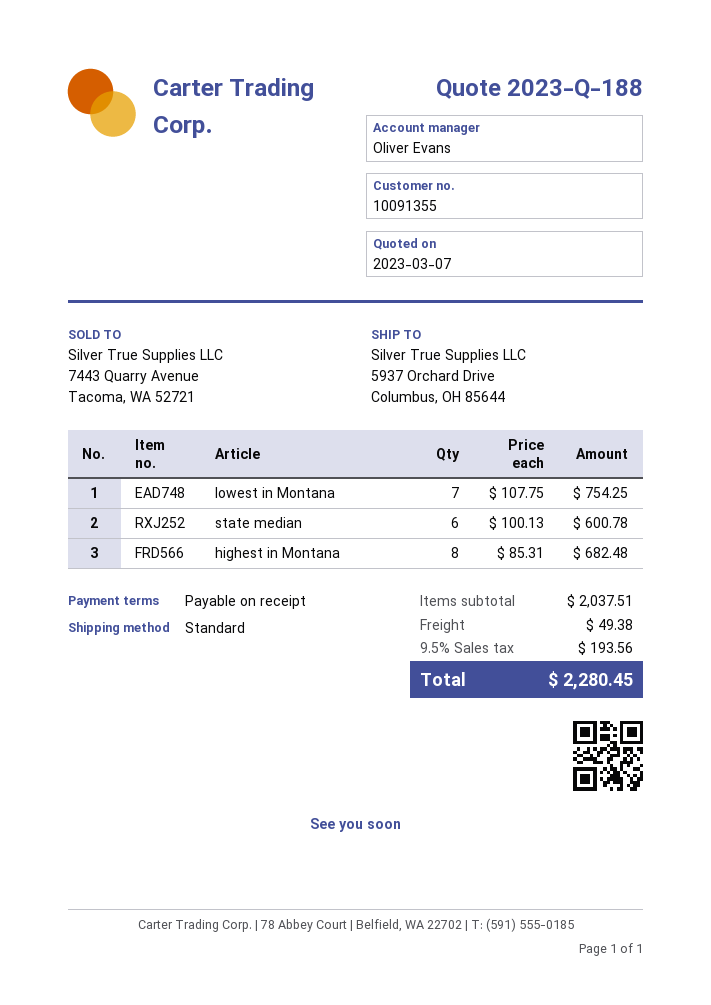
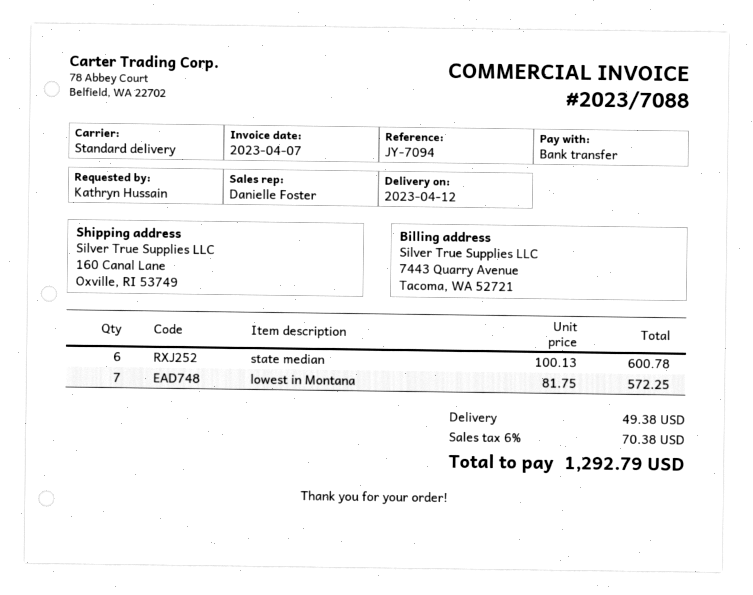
sales rep: Oliver Evans -> Danielle Foster
ship to: 5937 Orchard Drive, Columbus, OH 85644 -> 160 Canal Lane, Oxville, RI 53749
lowest in Montana: 7 x 107.75 = 754.25 -> 7 x 81.75 = 572.25
highest in Montana: 8 x 85.31 = 682.48 -> none
tax: 9.5% = 193.56 -> 6% = 70.38
total: 2280.45 -> 1292.79

